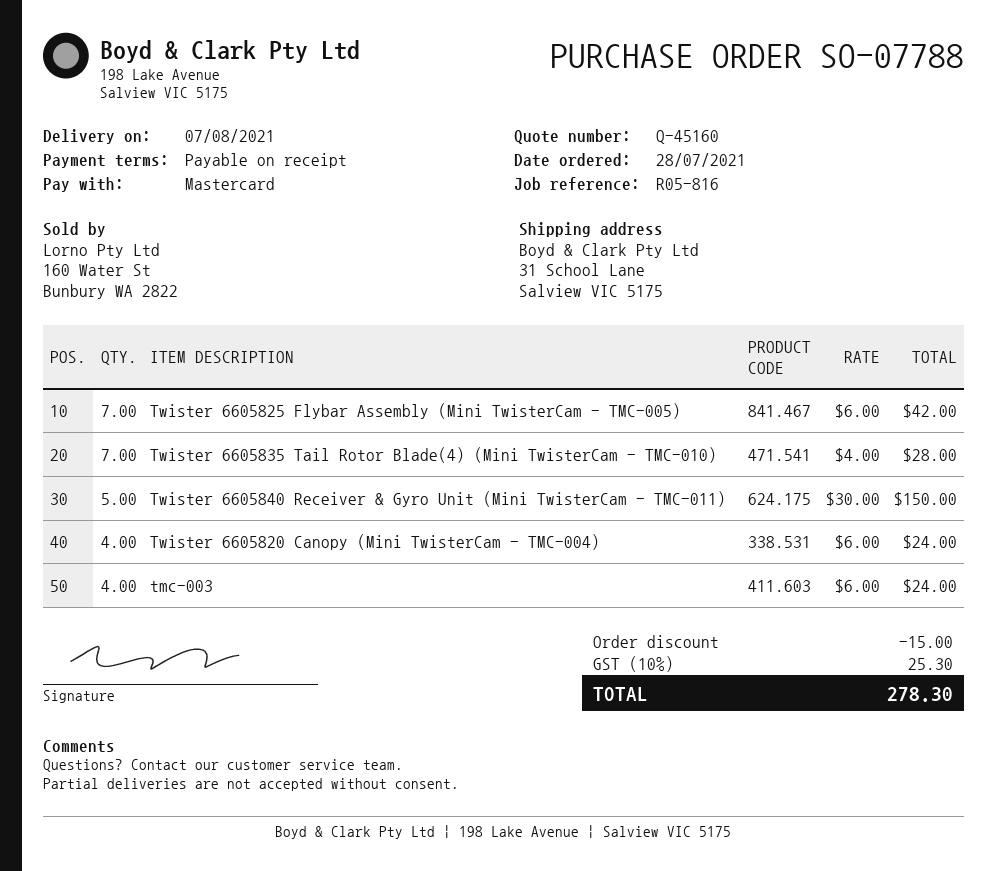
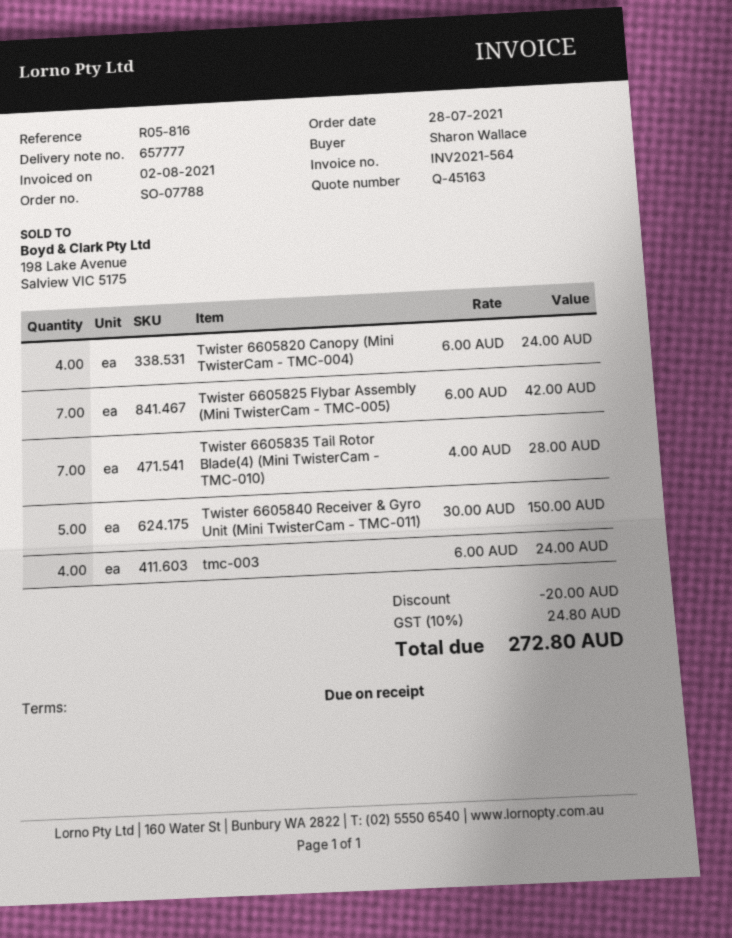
quote number: Q-45160 -> Q-45163
discount: 15.00 -> 20.00
tax: 10% = 25.30 -> 10% = 24.80
total: 278.30 -> 272.80

